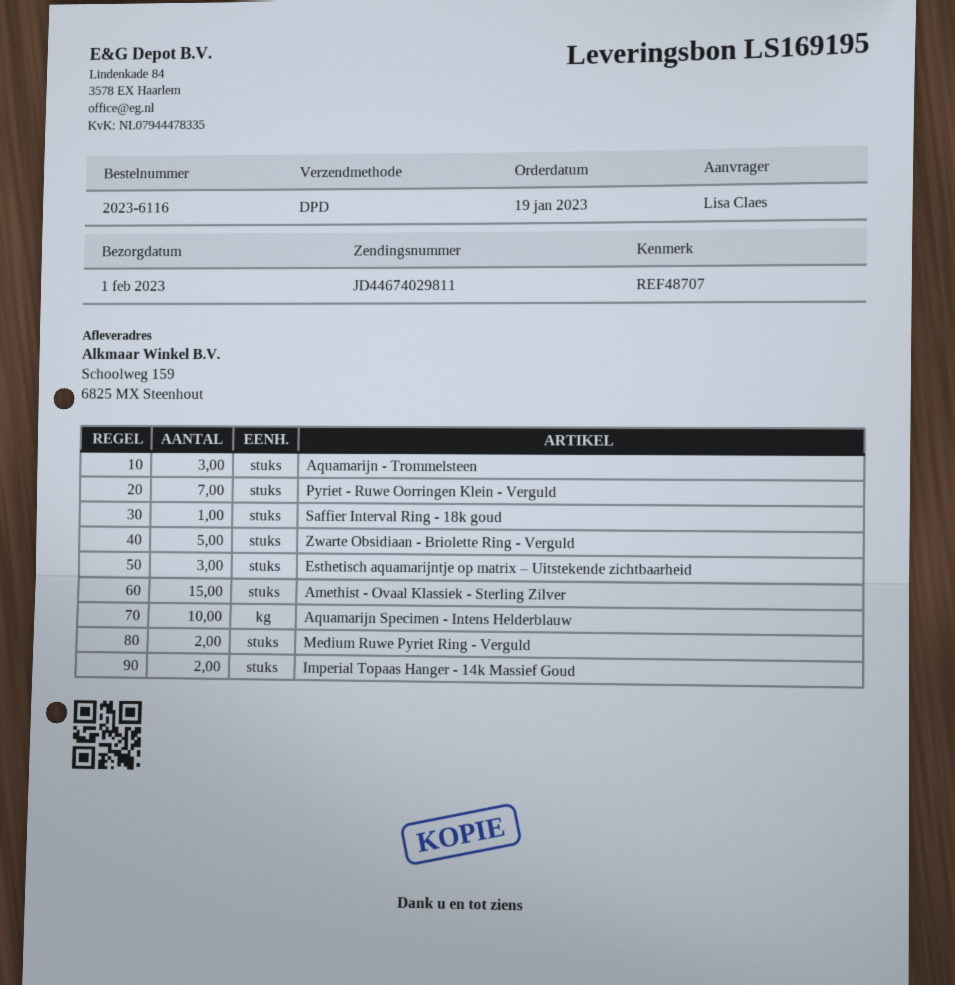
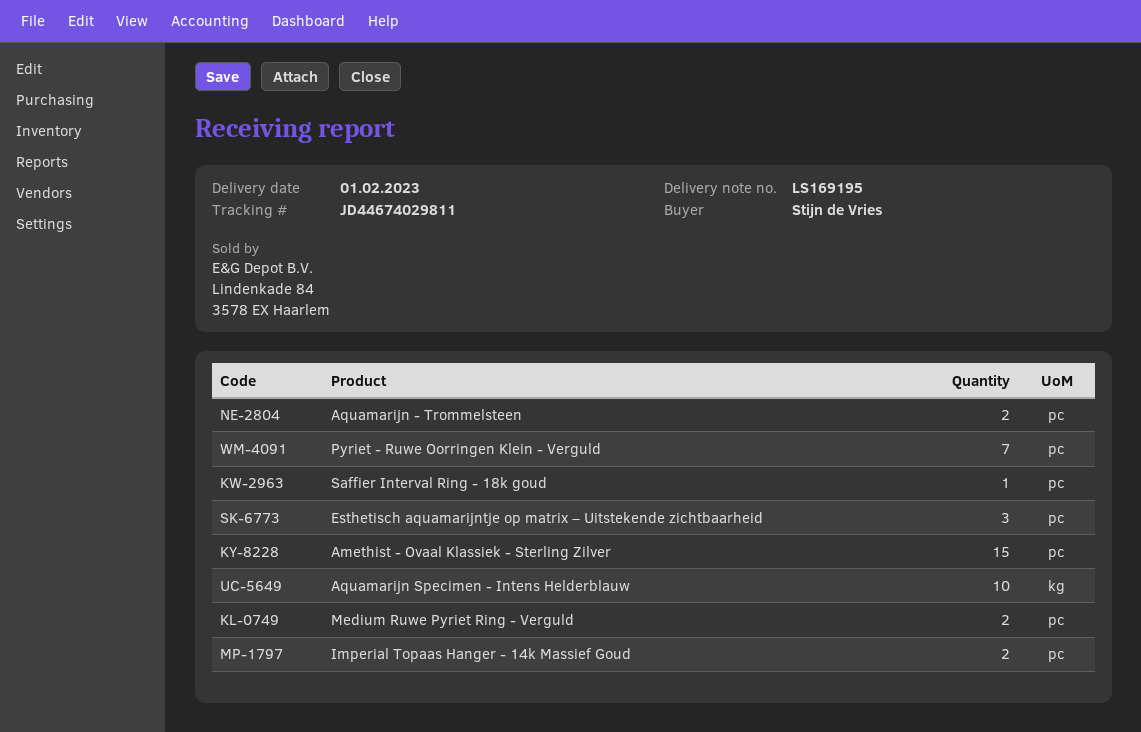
ordered by: Lisa Claes -> Stijn de Vries
Aquamarijn - Trommelsteen: 3 -> 2
Zwarte Obsidiaan - Briolette Ring - Verguld: 5 -> none

